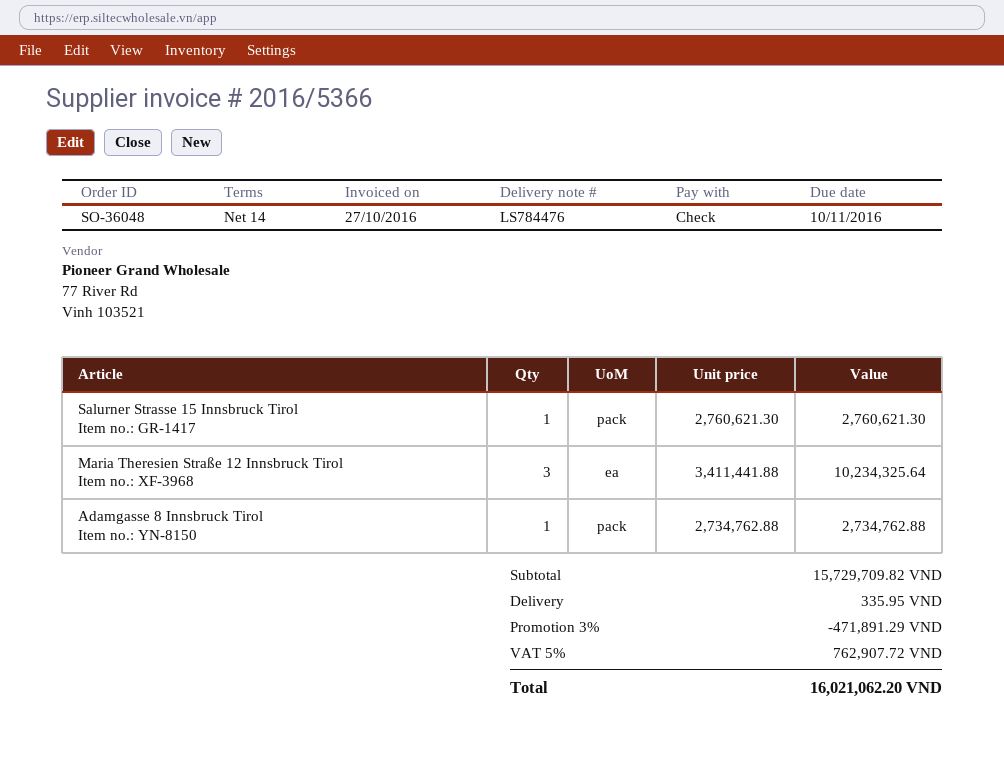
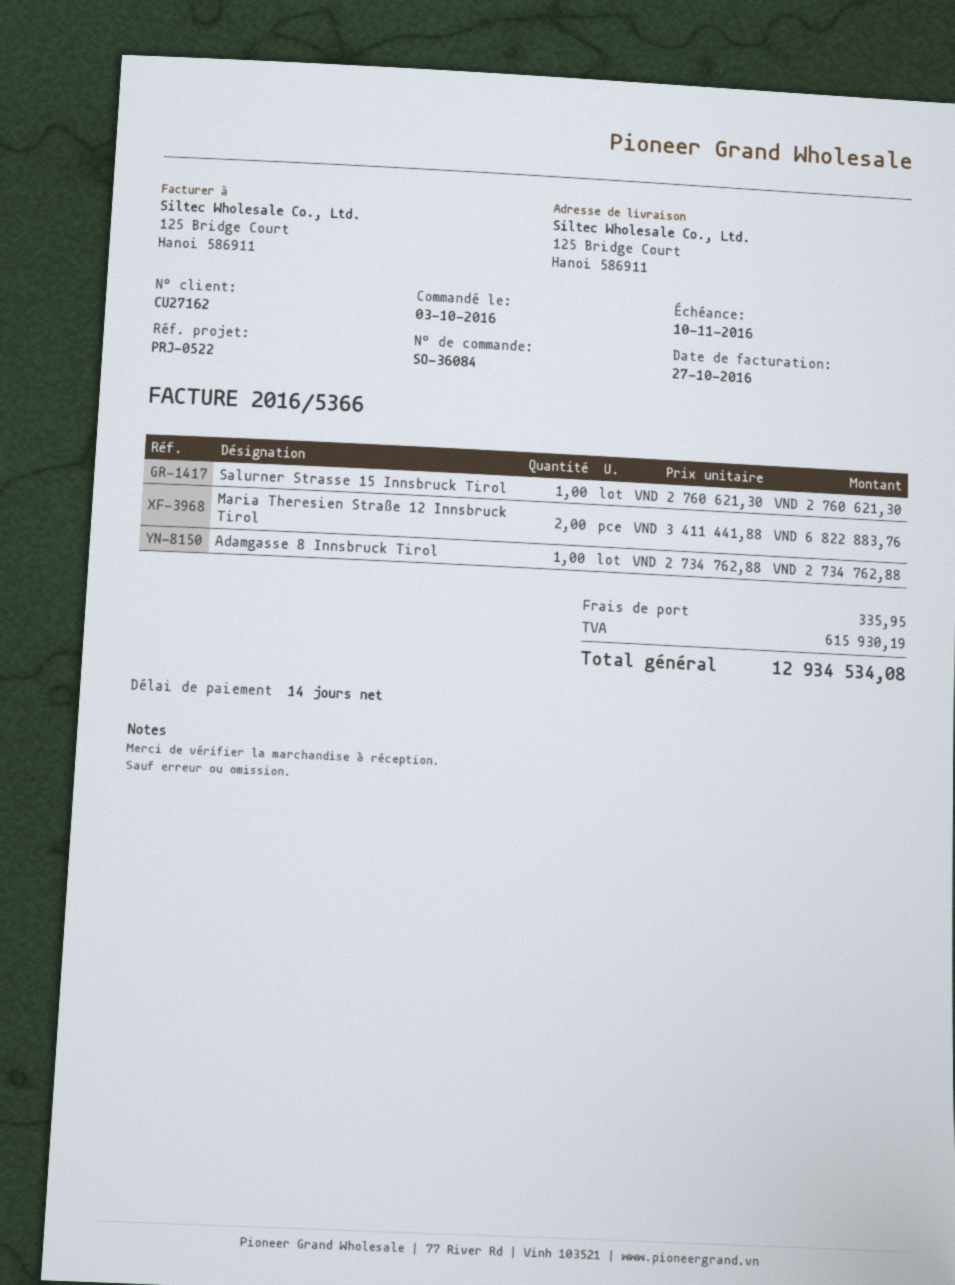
order number: SO-36048 -> SO-36084
Maria Theresien Straße 12 Innsbruck Tirol: 3 x 3411441.88 = 10234325.64 -> 2 x 3411441.88 = 6822883.76
discount: 3% = 471891.29 -> none
tax: 762907.72 -> 615930.19
total: 16021062.20 -> 12934534.08

